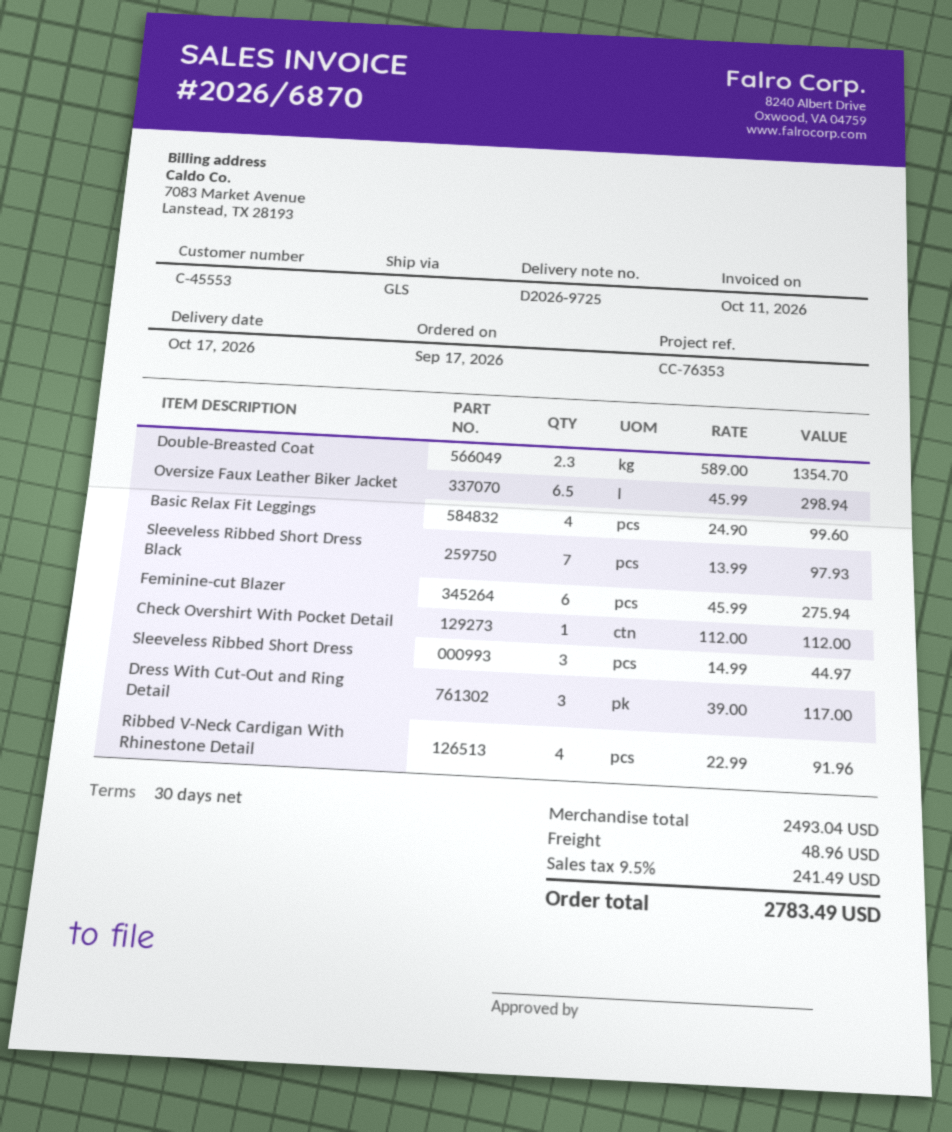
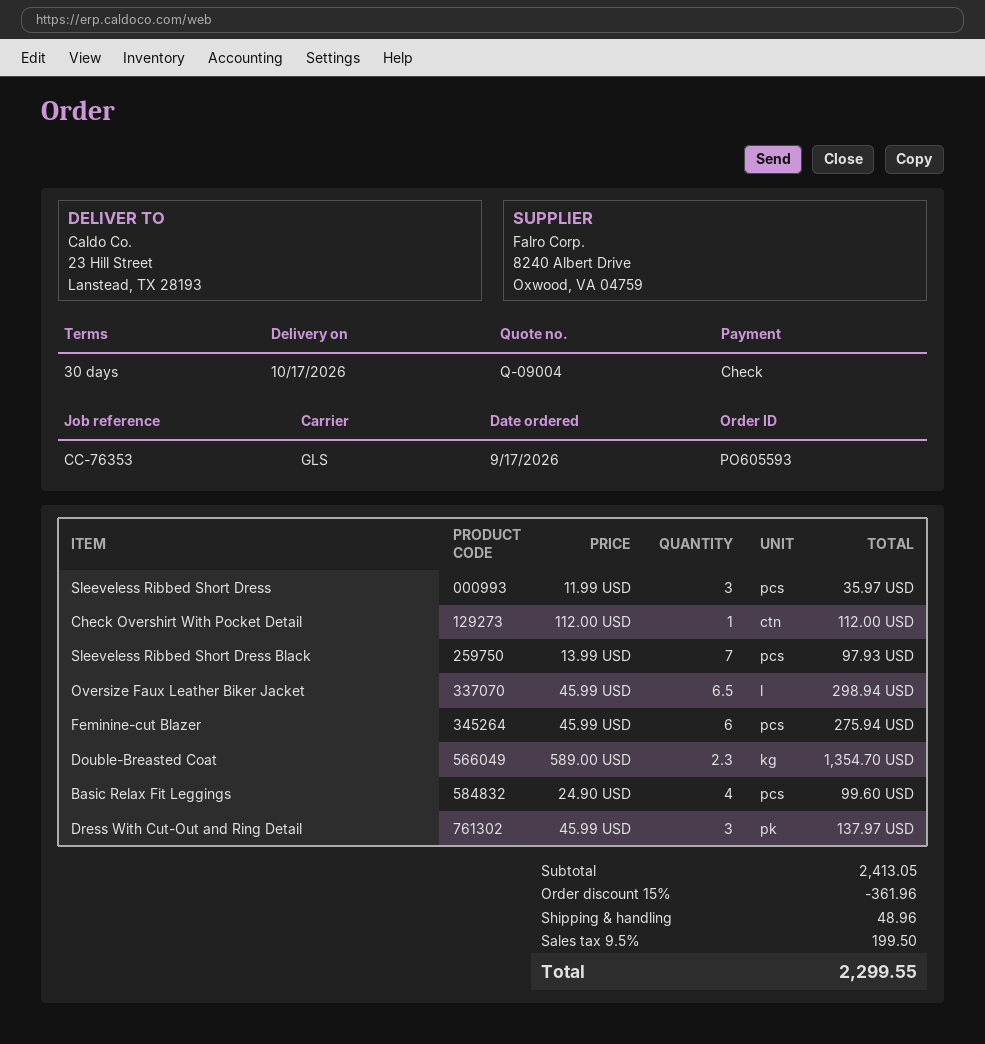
Sleeveless Ribbed Short Dress: 3 x 14.99 = 44.97 -> 3 x 11.99 = 35.97
Dress With Cut-Out and Ring Detail: 3 x 39.00 = 117.00 -> 3 x 45.99 = 137.97
Ribbed V-Neck Cardigan With Rhinestone Detail: 4 x 22.99 = 91.96 -> none
subtotal: 2493.04 -> 2413.05
discount: none -> 15% = 361.96
tax: 9.5% = 241.49 -> 9.5% = 199.50
total: 2783.49 -> 2299.55

